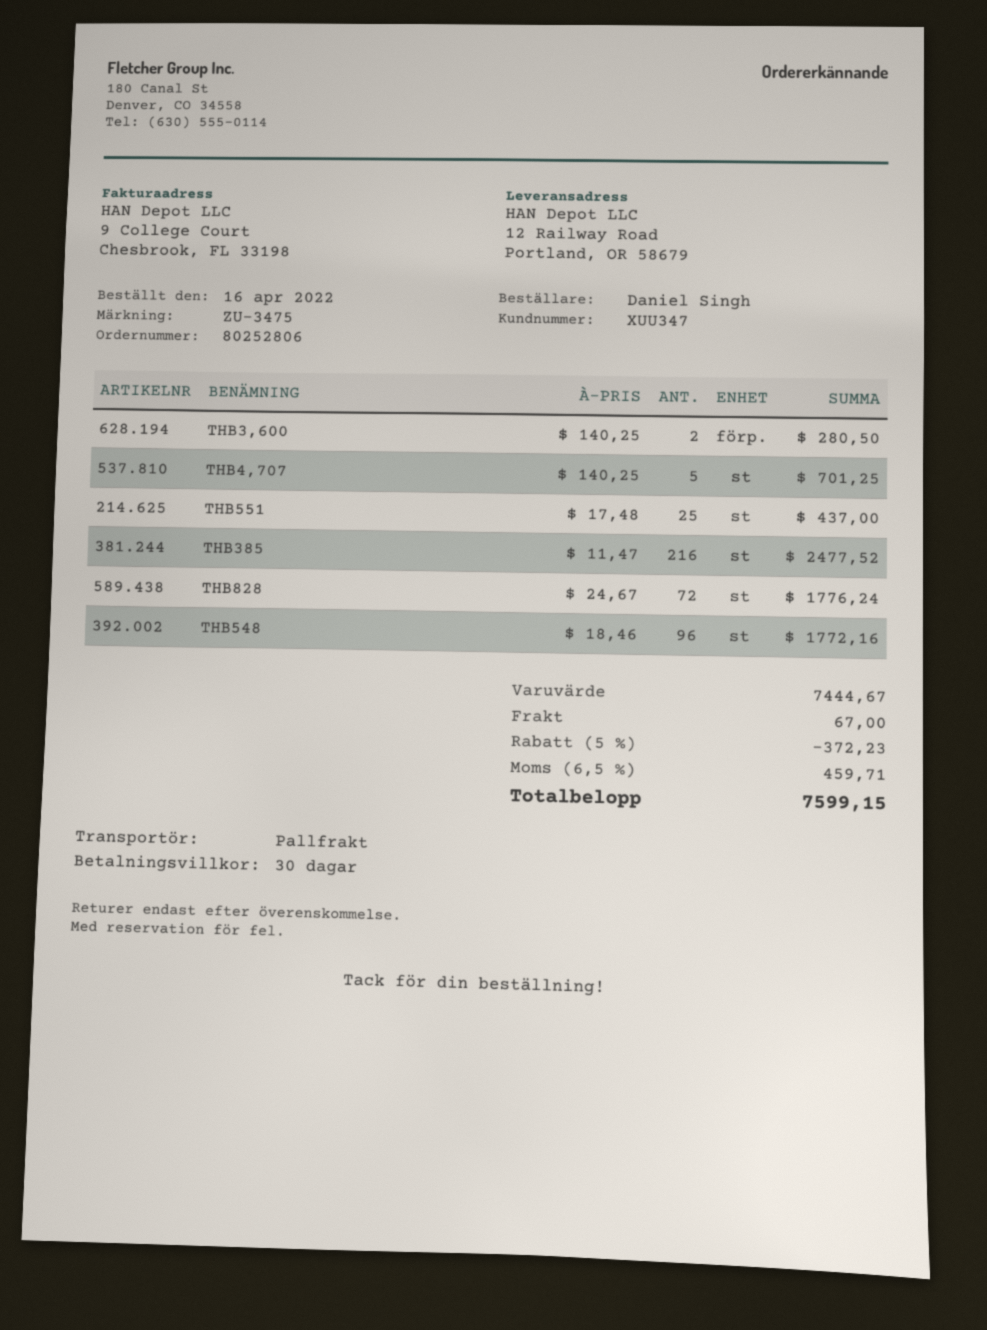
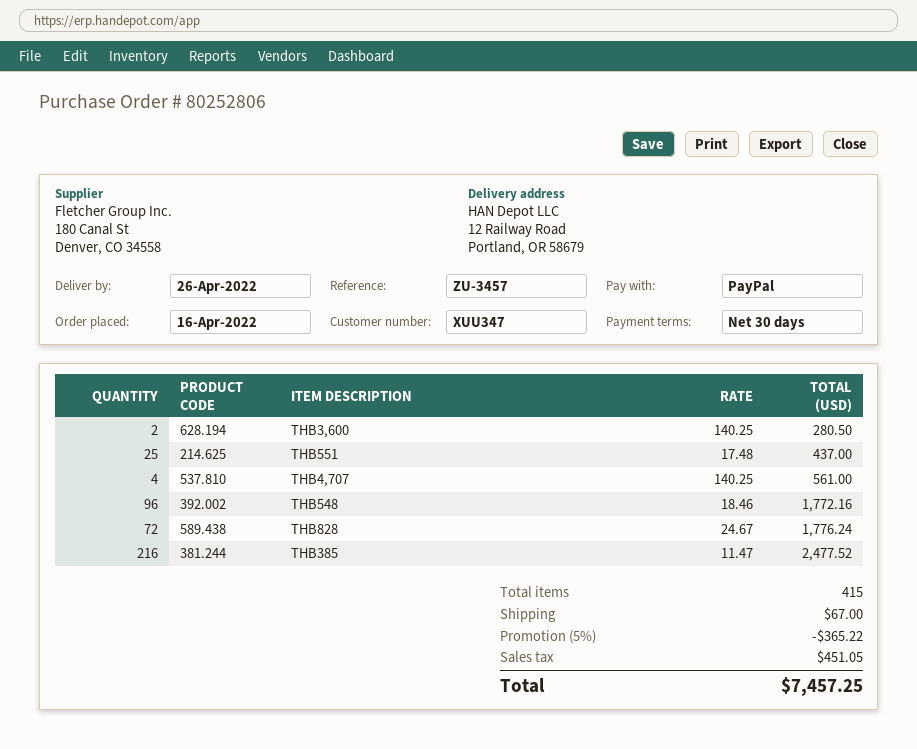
reference: ZU-3475 -> ZU-3457
THB4,707: 5 x 140.25 = 701.25 -> 4 x 140.25 = 561.00
discount: 5% = 372.23 -> 5% = 365.22
tax: 459.71 -> 451.05
total: 7599.15 -> 7457.25

